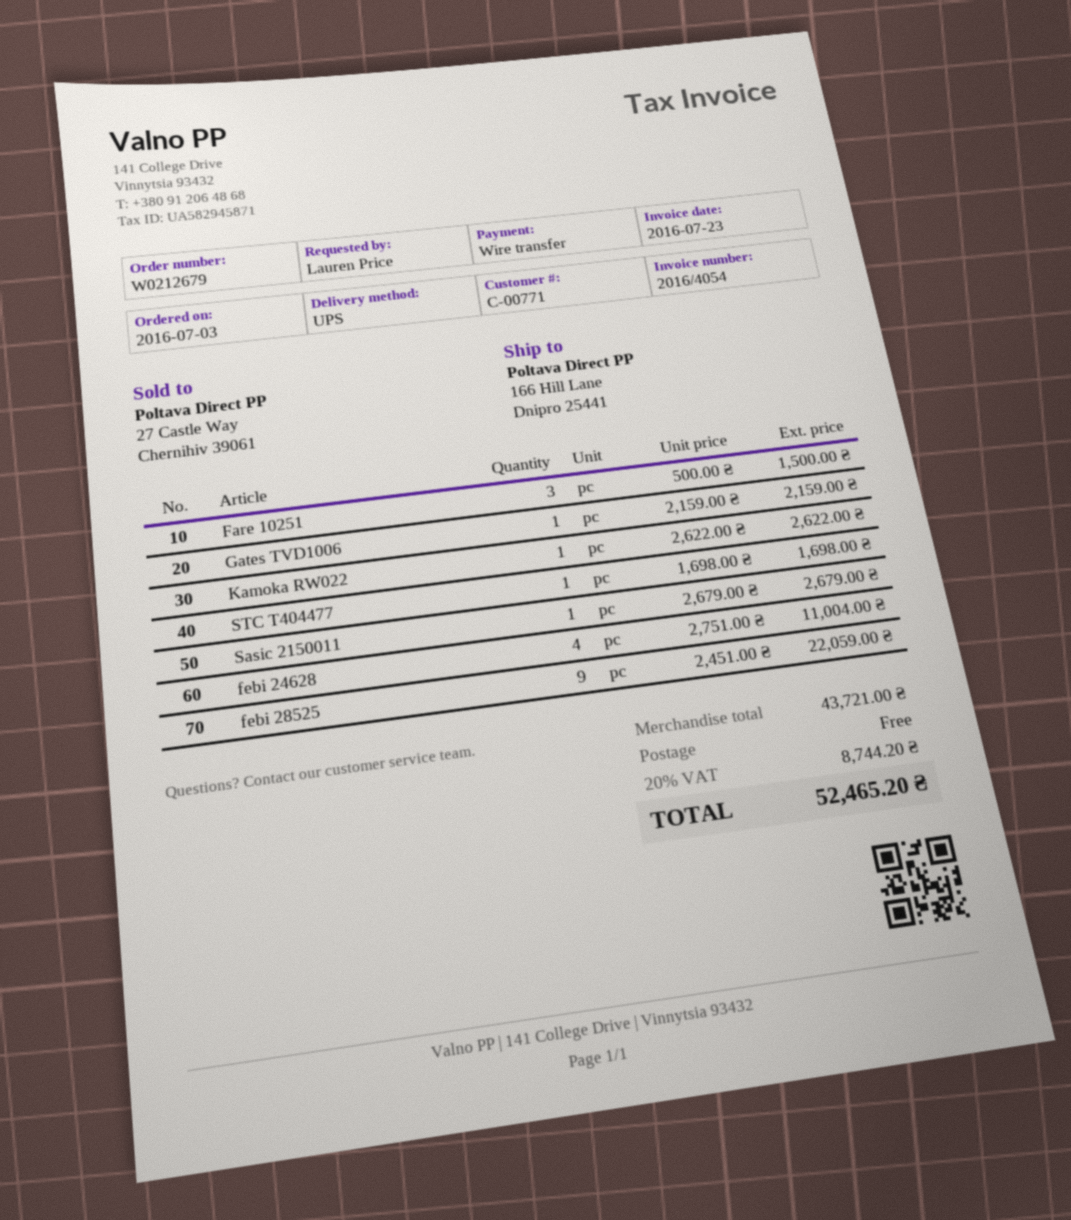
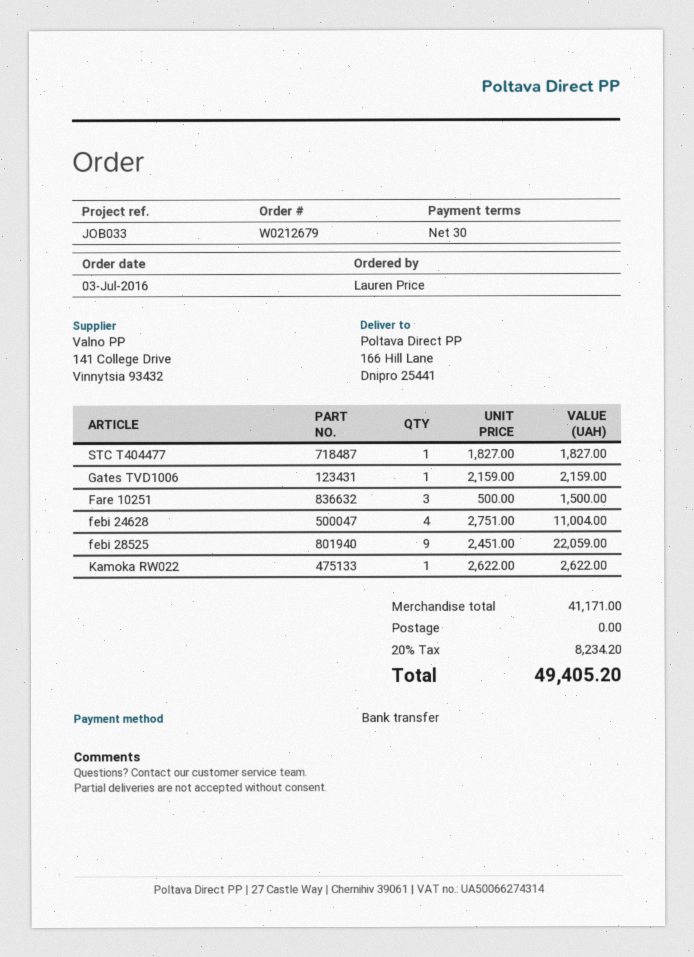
STC T404477: 1 x 1698.00 = 1698.00 -> 1 x 1827.00 = 1827.00
Sasic 2150011: 1 x 2679.00 = 2679.00 -> none
subtotal: 43721.00 -> 41171.00
tax: 20% = 8744.20 -> 20% = 8234.20
total: 52465.20 -> 49405.20

